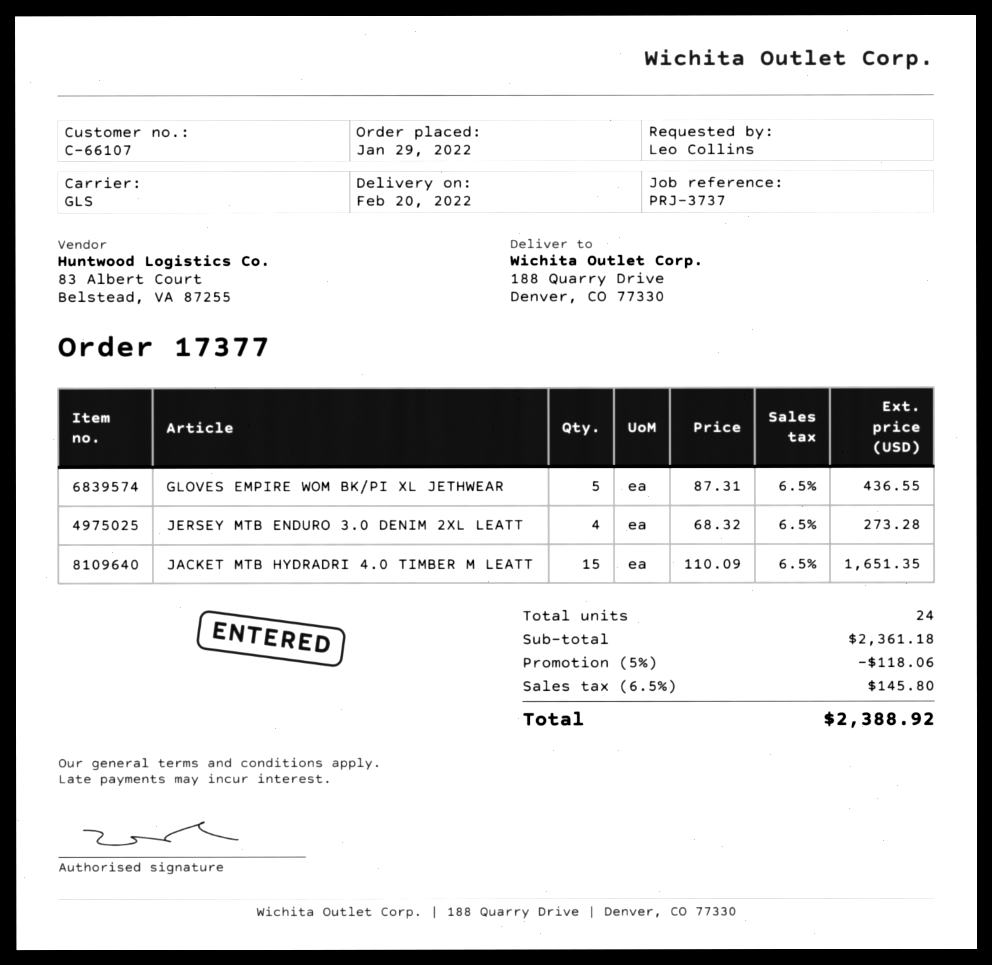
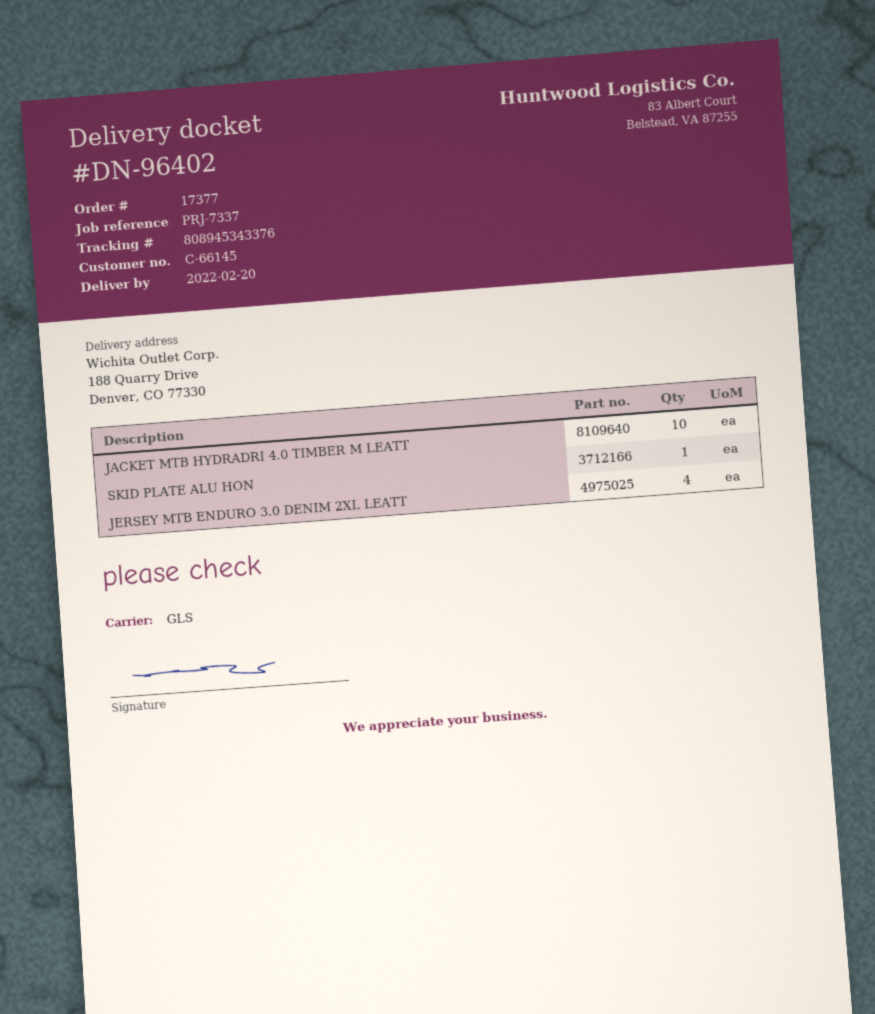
customer number: C-66107 -> C-66145
reference: PRJ-3737 -> PRJ-7337
GLOVES EMPIRE WOM BK/PI XL JETHWEAR: 5 -> none
JACKET MTB HYDRADRI 4.0 TIMBER M LEATT: 15 -> 10
SKID PLATE ALU HON: none -> 1

